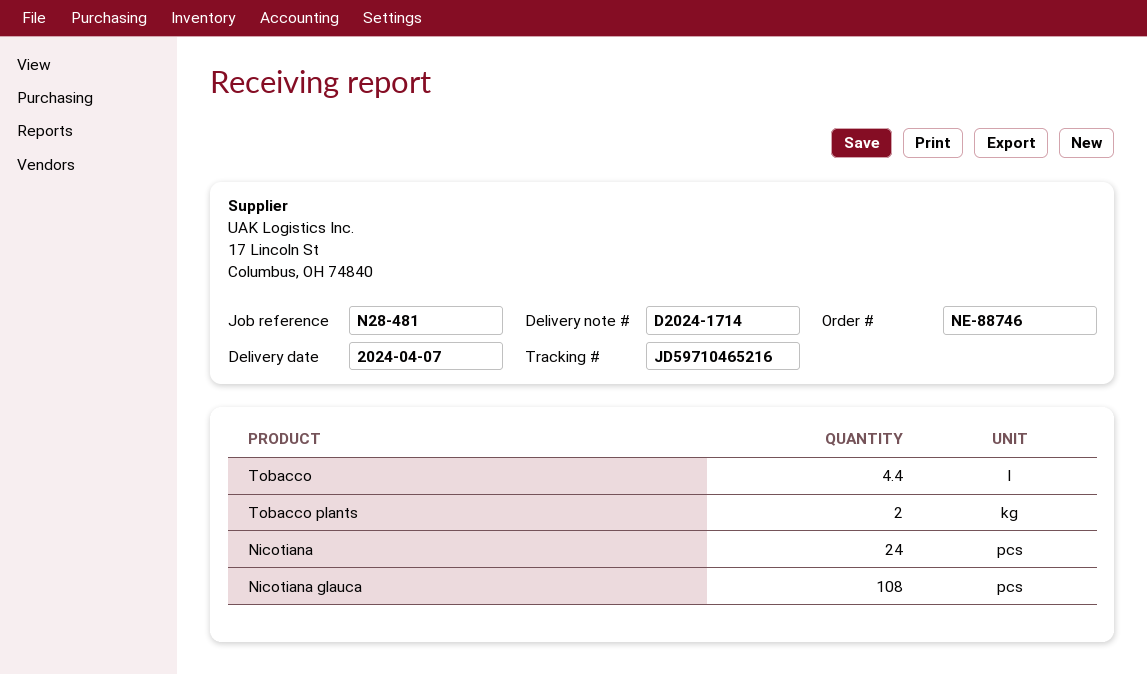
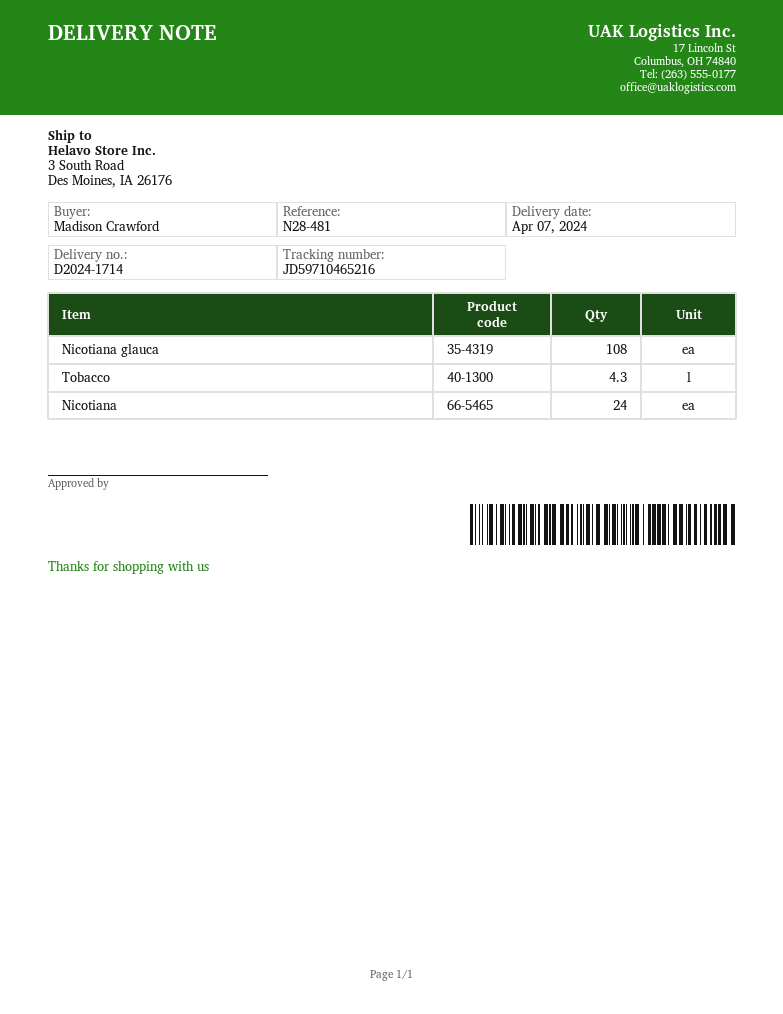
Tobacco: 4.4 -> 4.3
Tobacco plants: 2 -> none

